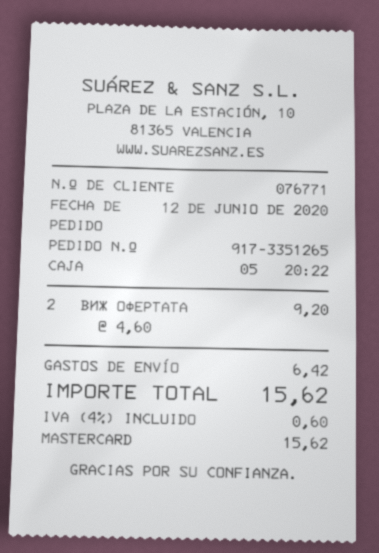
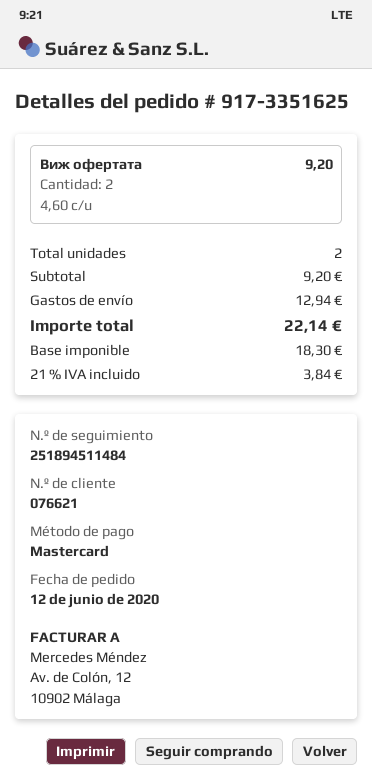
order number: 917-3351265 -> 917-3351625
customer number: 076771 -> 076621
shipping: 6.42 -> 12.94
tax: 4% = 0.60 -> 21% = 3.84
total: 15.62 -> 22.14

